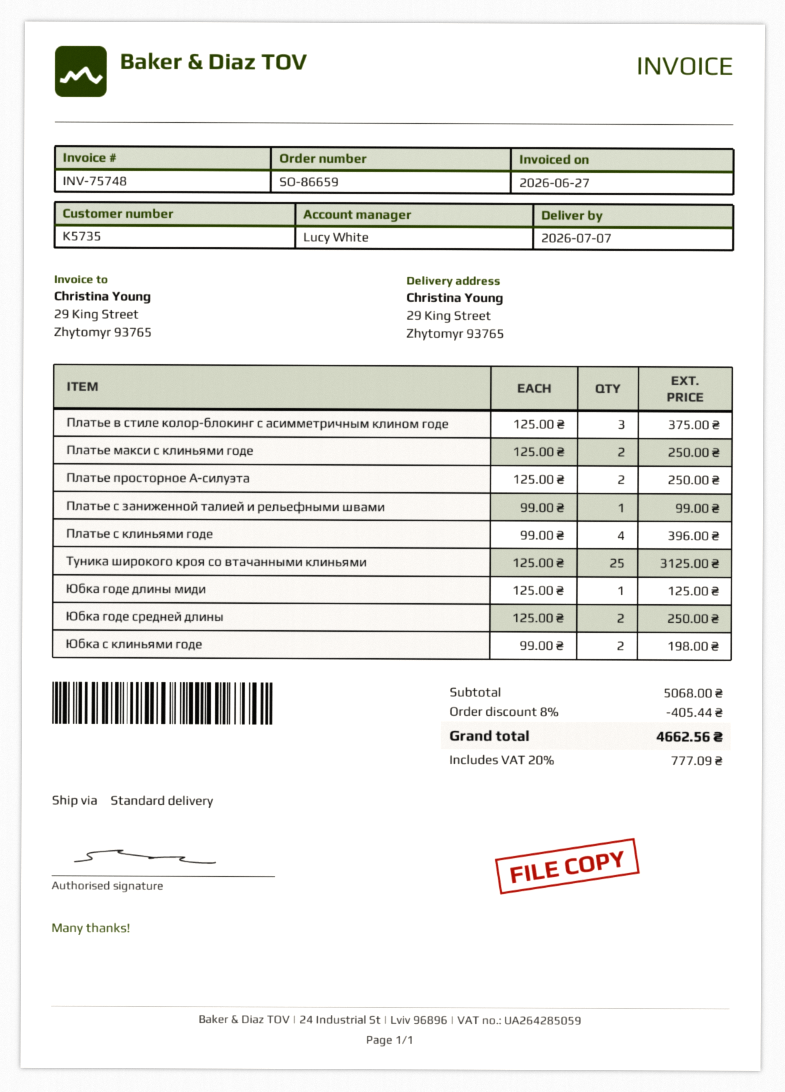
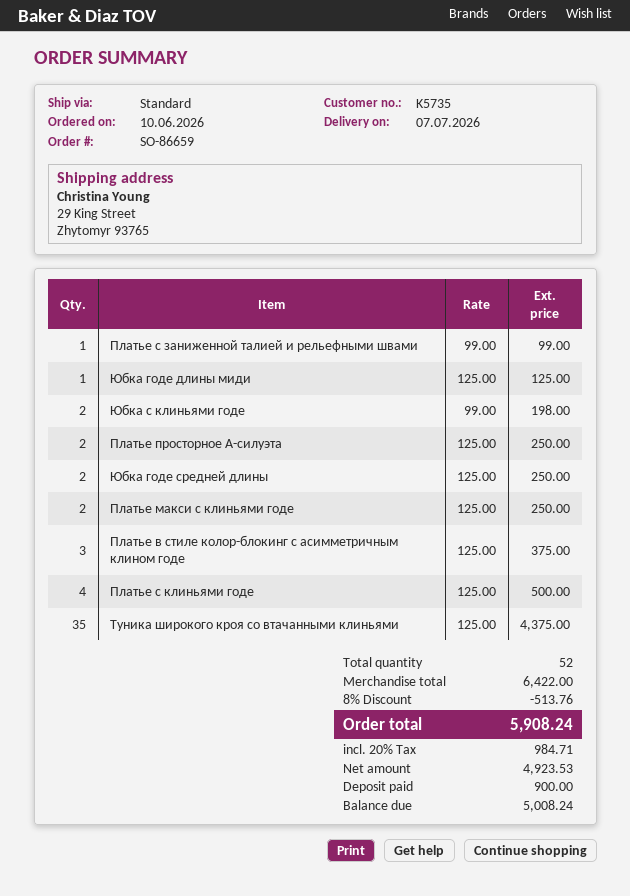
Платье с клиньями годе: 4 x 99.00 = 396.00 -> 4 x 125.00 = 500.00
Туника широкого кроя со втачанными клиньями: 25 x 125.00 = 3125.00 -> 35 x 125.00 = 4375.00
subtotal: 5068.00 -> 6422.00
discount: 8% = 405.44 -> 8% = 513.76
tax: 20% = 777.09 -> 20% = 984.71
total: 4662.56 -> 5908.24

